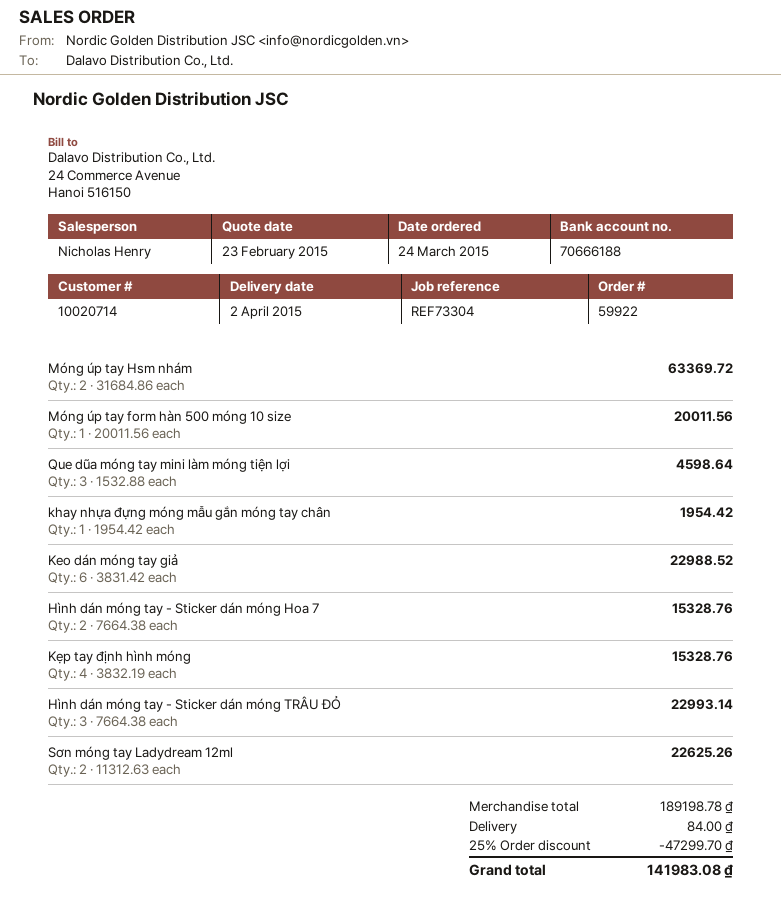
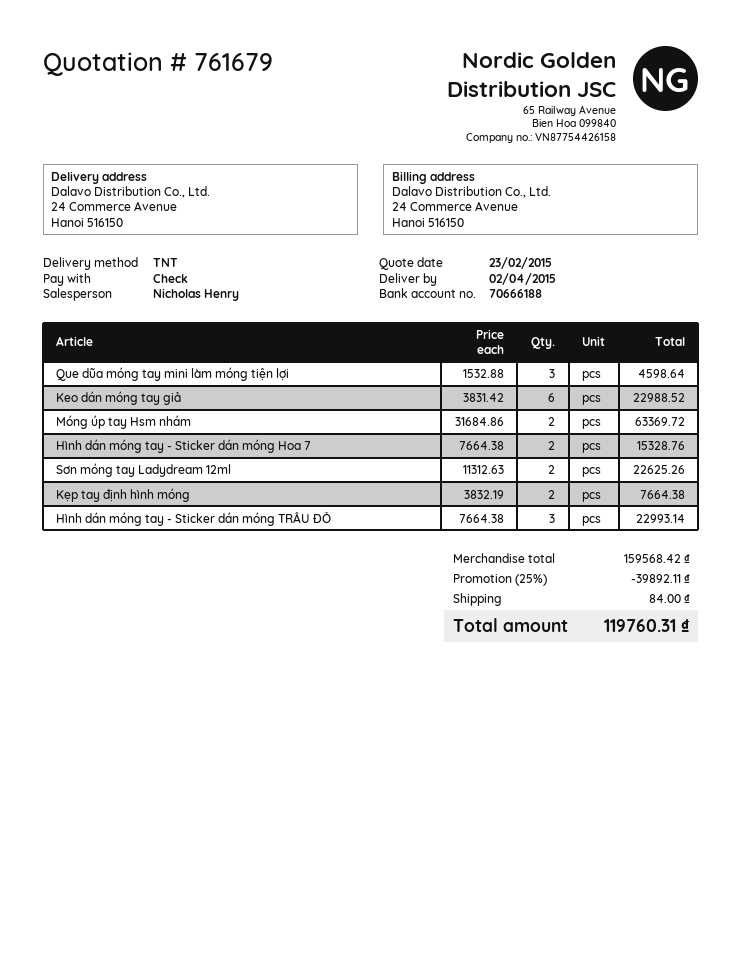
Móng úp tay form hàn 500 móng 10 size: 1 x 20011.56 = 20011.56 -> none
khay nhựa đựng móng mẫu gắn móng tay chân: 1 x 1954.42 = 1954.42 -> none
Kẹp tay định hình móng: 4 x 3832.19 = 15328.76 -> 2 x 3832.19 = 7664.38
subtotal: 189198.78 -> 159568.42
discount: 25% = 47299.70 -> 25% = 39892.11
total: 141983.08 -> 119760.31

